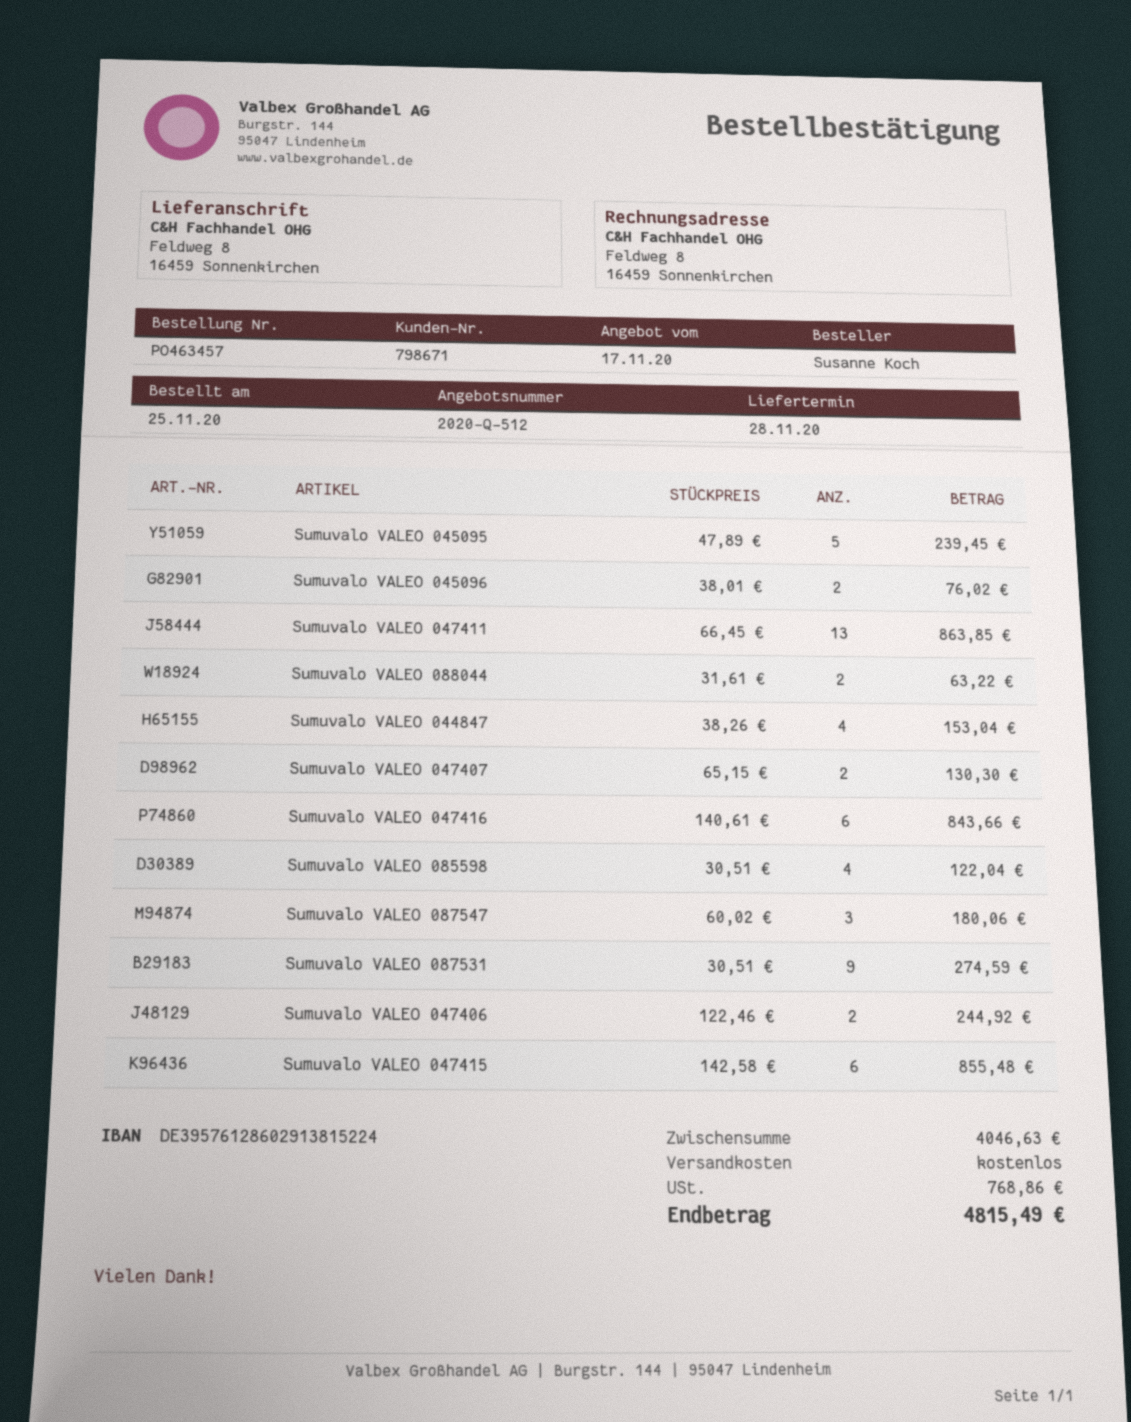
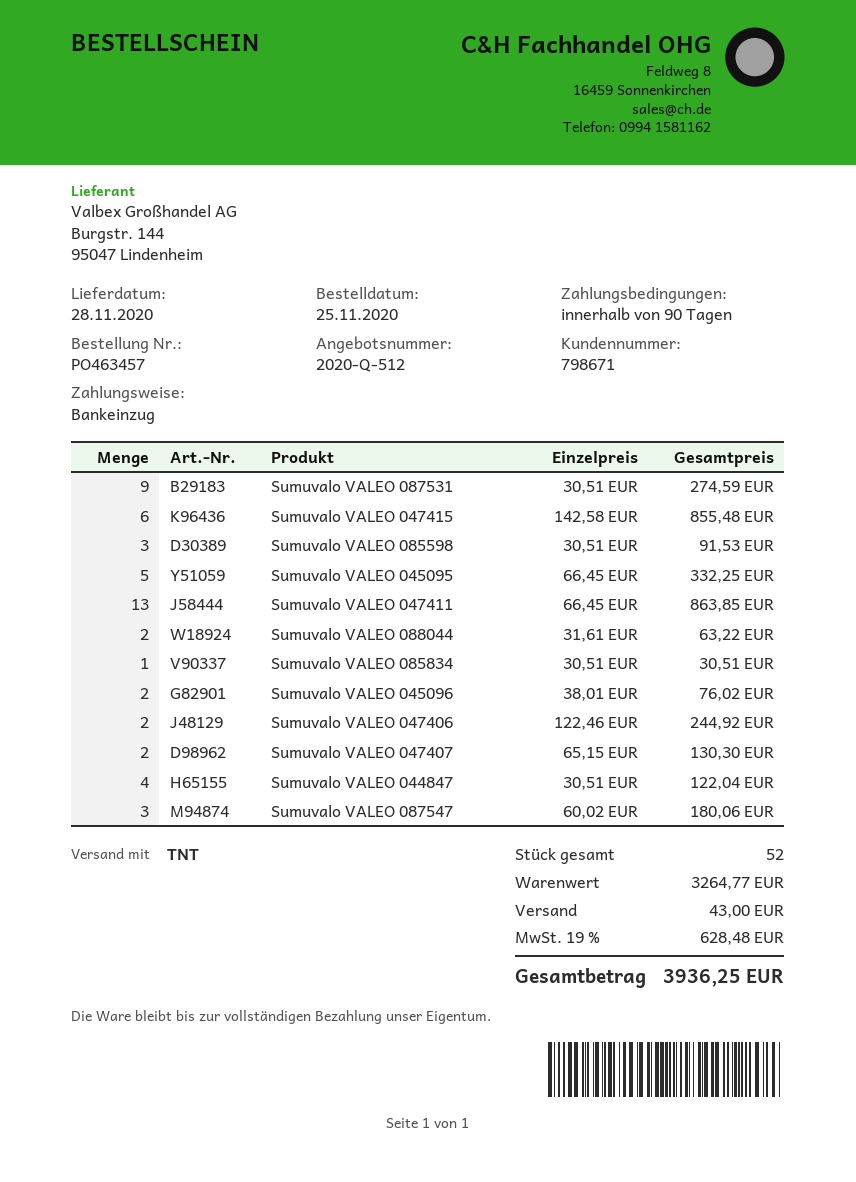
Sumuvalo VALEO 045095: 5 x 47.89 = 239.45 -> 5 x 66.45 = 332.25
Sumuvalo VALEO 044847: 4 x 38.26 = 153.04 -> 4 x 30.51 = 122.04
Sumuvalo VALEO 047416: 6 x 140.61 = 843.66 -> none
Sumuvalo VALEO 085598: 4 x 30.51 = 122.04 -> 3 x 30.51 = 91.53
Sumuvalo VALEO 085834: none -> 1 x 30.51 = 30.51
subtotal: 4046.63 -> 3264.77
shipping: 0.00 -> 43.00
tax: 768.86 -> 628.48
total: 4815.49 -> 3936.25

